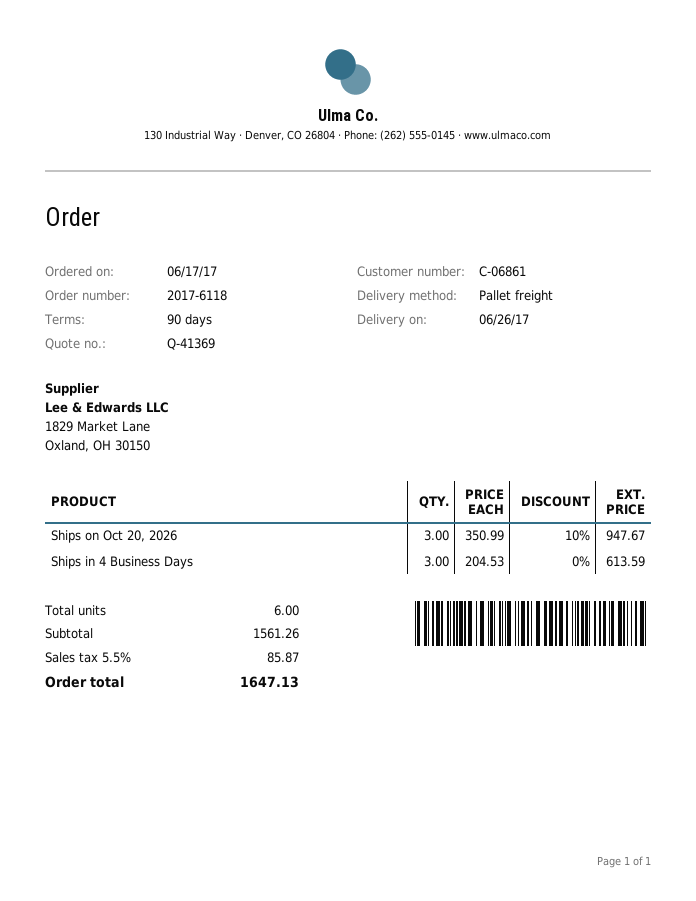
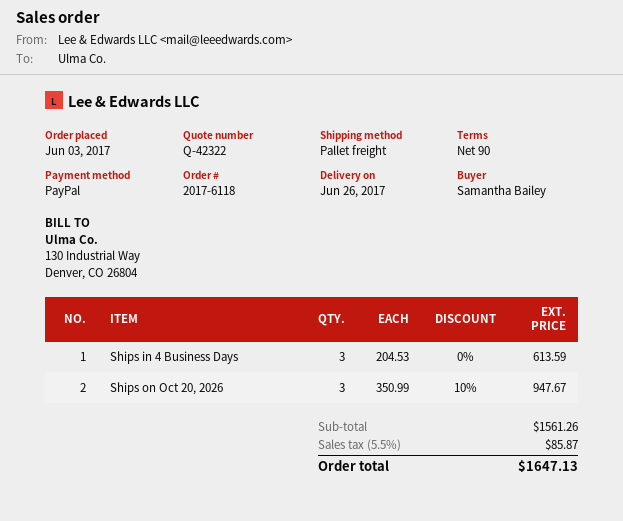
quote number: Q-41369 -> Q-42322
order date: 2017-06-17 -> 2017-06-03

